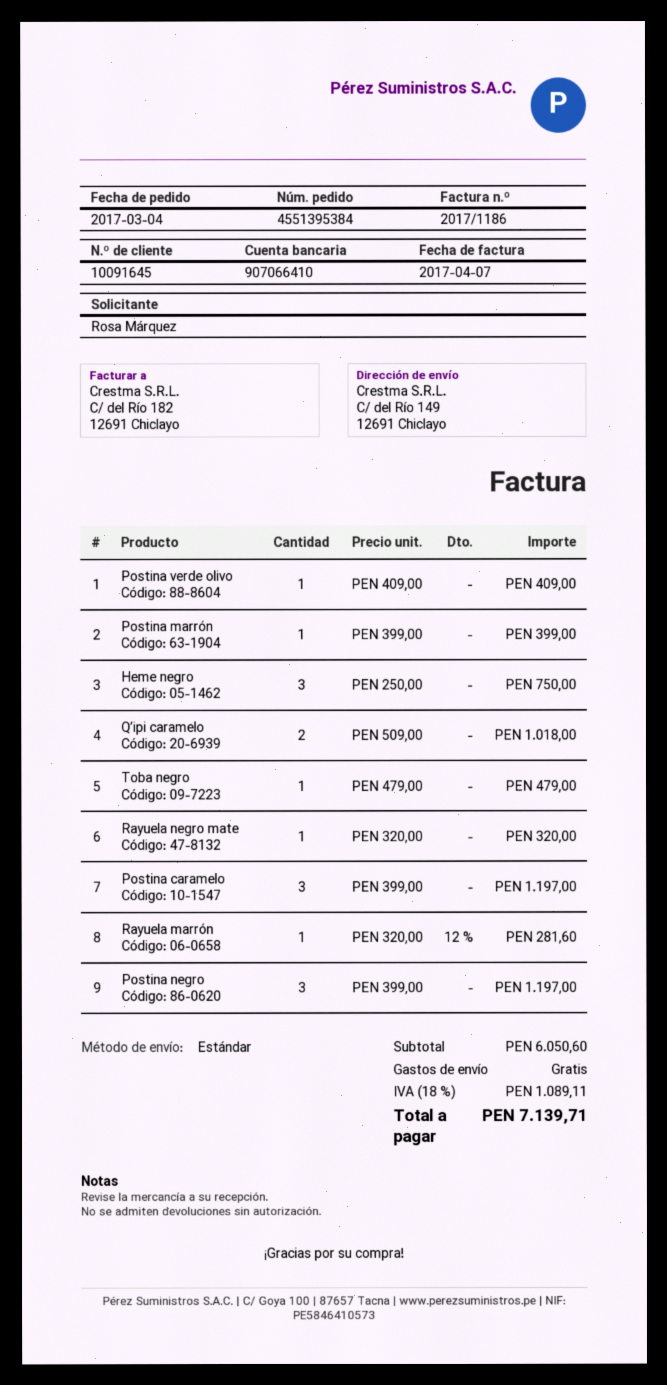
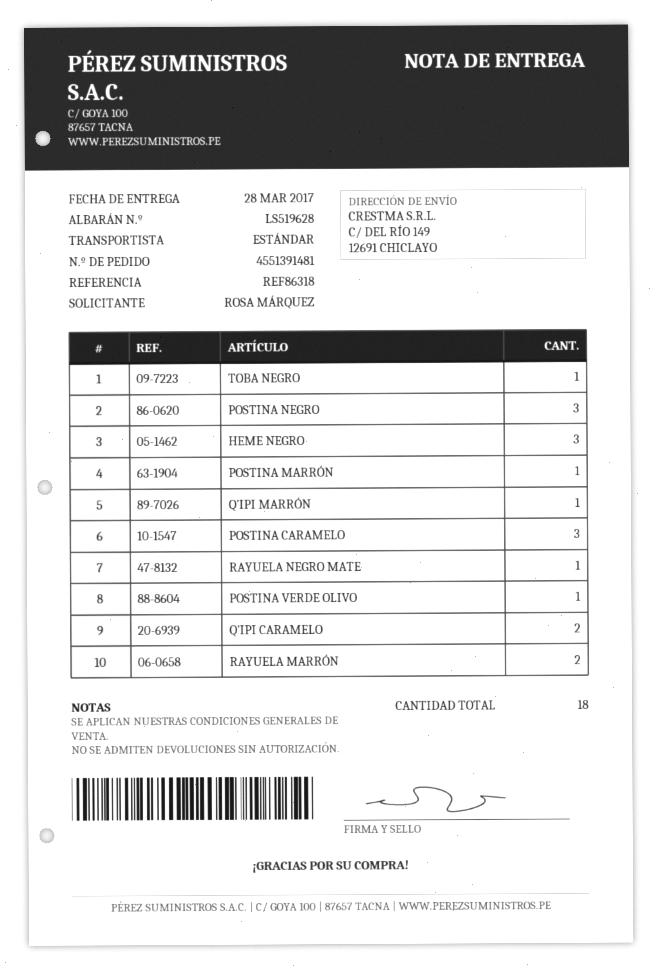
order number: 4551395384 -> 4551391481
Rayuela marrón: 1 -> 2
Q’IPI MARRÓN: none -> 1

